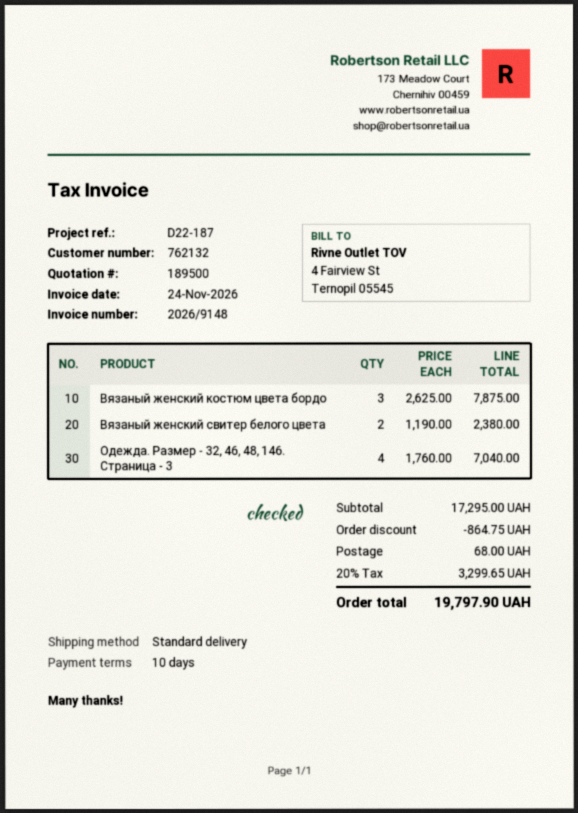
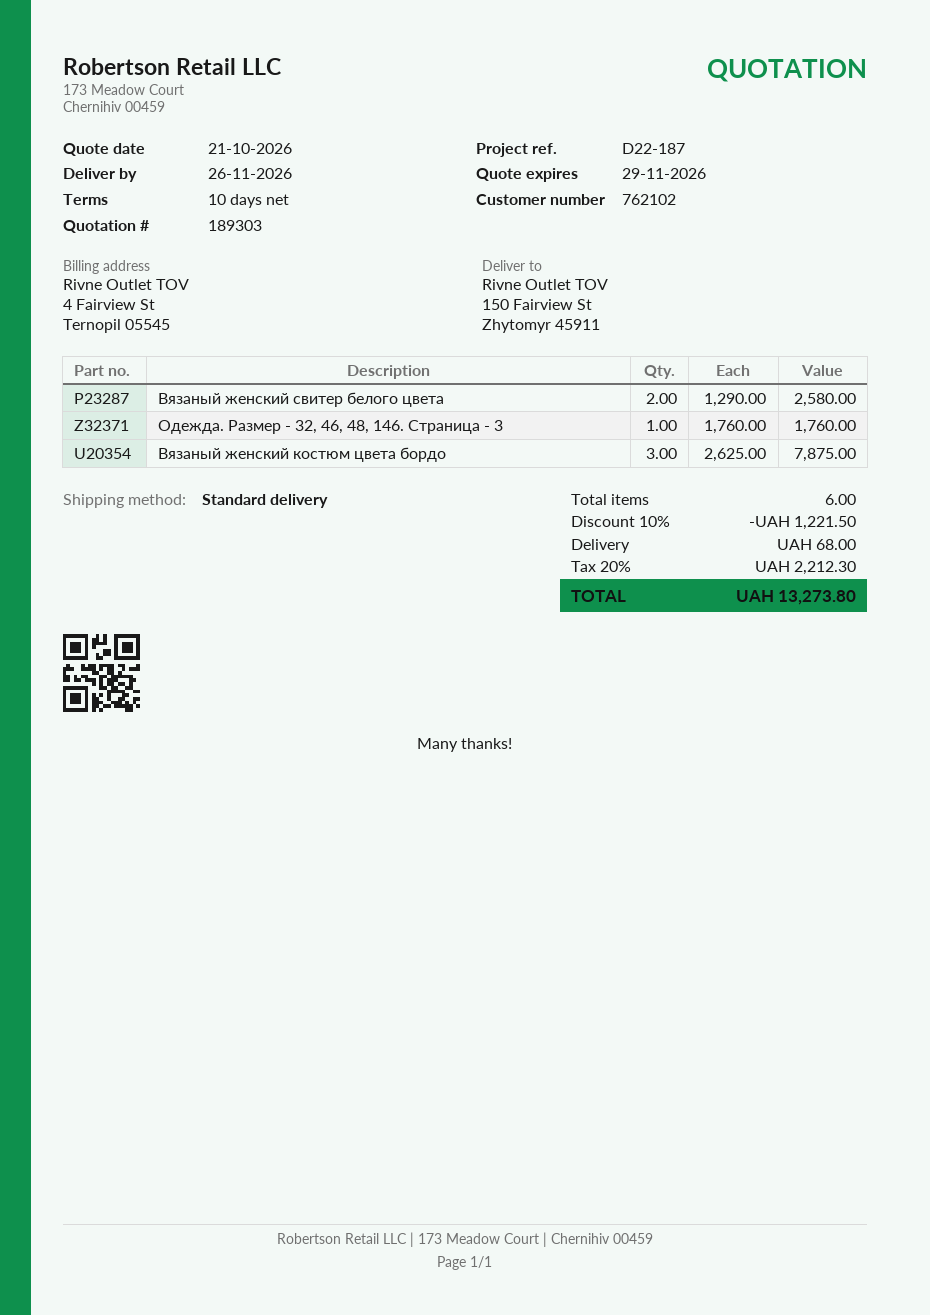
quote number: 189500 -> 189303
customer number: 762132 -> 762102
Вязаный женский свитер белого цвета: 2 x 1190.00 = 2380.00 -> 2 x 1290.00 = 2580.00
Одежда. Размер - 32, 46, 48, 146. Страница - 3: 4 x 1760.00 = 7040.00 -> 1 x 1760.00 = 1760.00
discount: 864.75 -> 1221.50
tax: 20% = 3299.65 -> 20% = 2212.30
total: 19797.90 -> 13273.80

